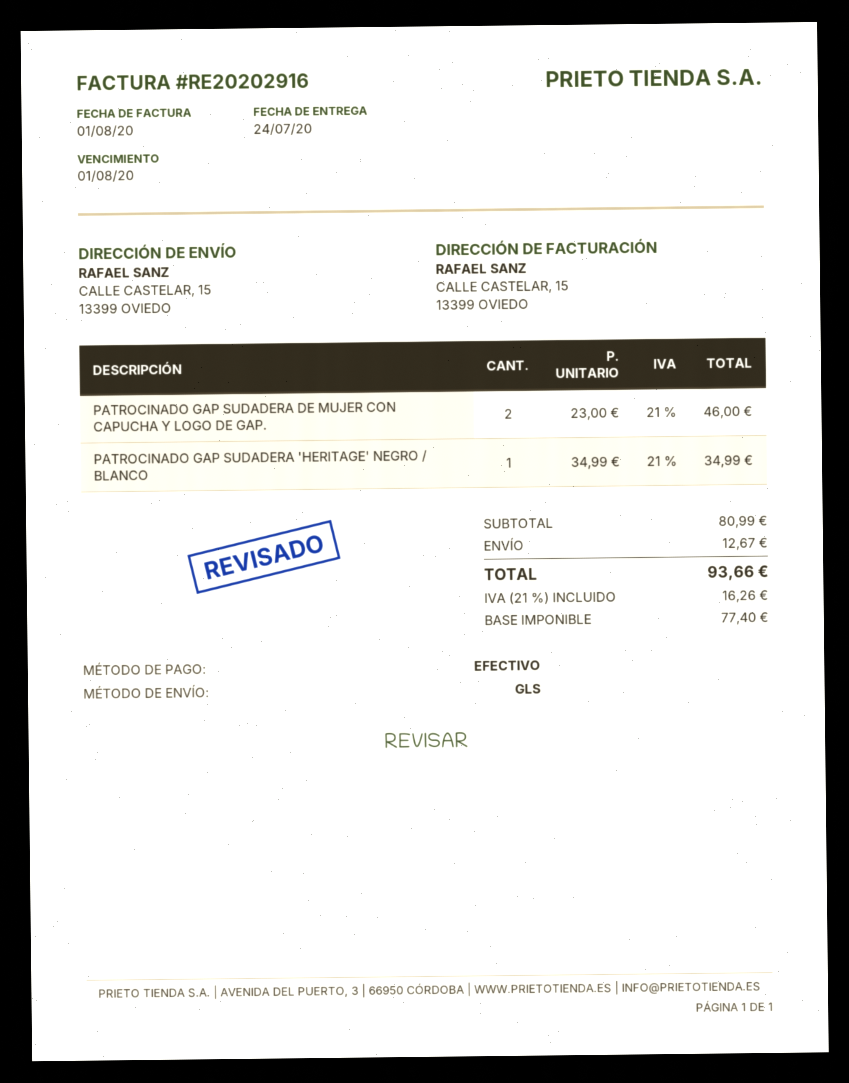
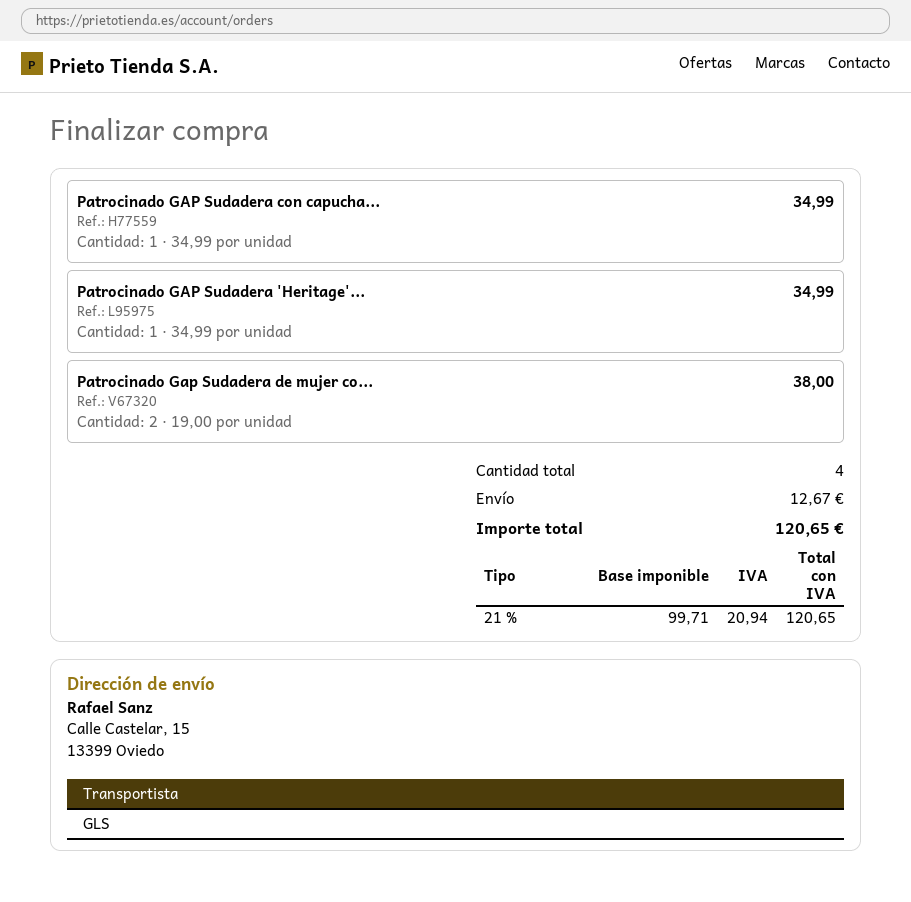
PATROCINADO GAP SUDADERA DE MUJER CON CAPUCHA Y LOGO DE GAP.: 2 x 23.00 = 46.00 -> 2 x 19.00 = 38.00
Patrocinado GAP Sudadera con capucha...: none -> 1 x 34.99 = 34.99
net: 77.40 -> 99.71
tax: 21% = 16.26 -> 21% = 20.94
total: 93.66 -> 120.65

